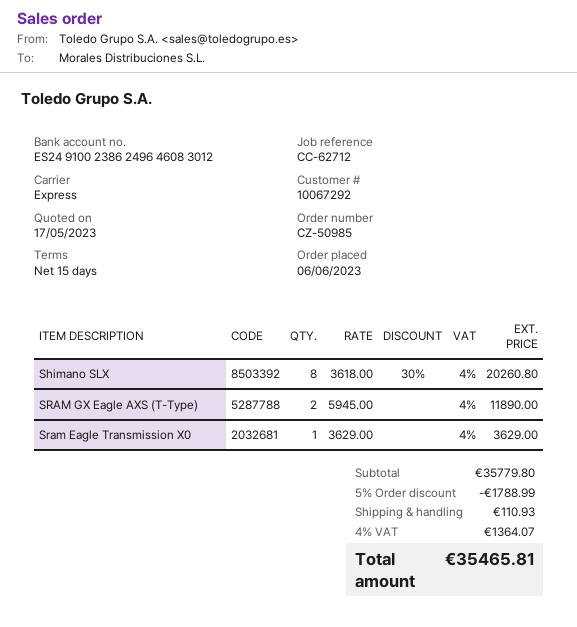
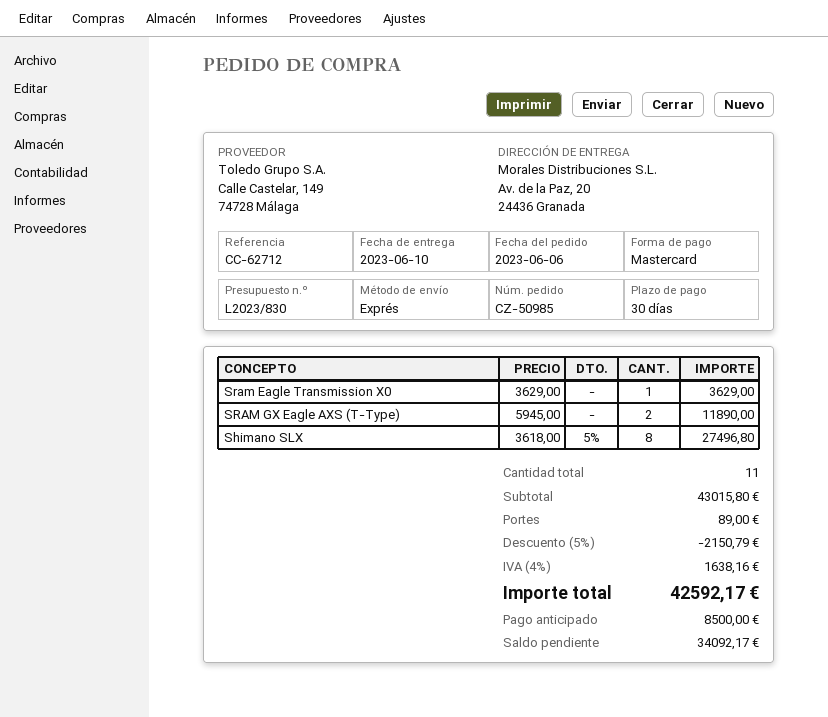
payment terms: 15 days -> 30 days
Shimano SLX: 8 x 3618.00 - 30% = 20260.80 -> 8 x 3618.00 - 5% = 27496.80
subtotal: 35779.80 -> 43015.80
discount: 5% = 1788.99 -> 5% = 2150.79
shipping: 110.93 -> 89.00
tax: 4% = 1364.07 -> 4% = 1638.16
total: 35465.81 -> 42592.17

